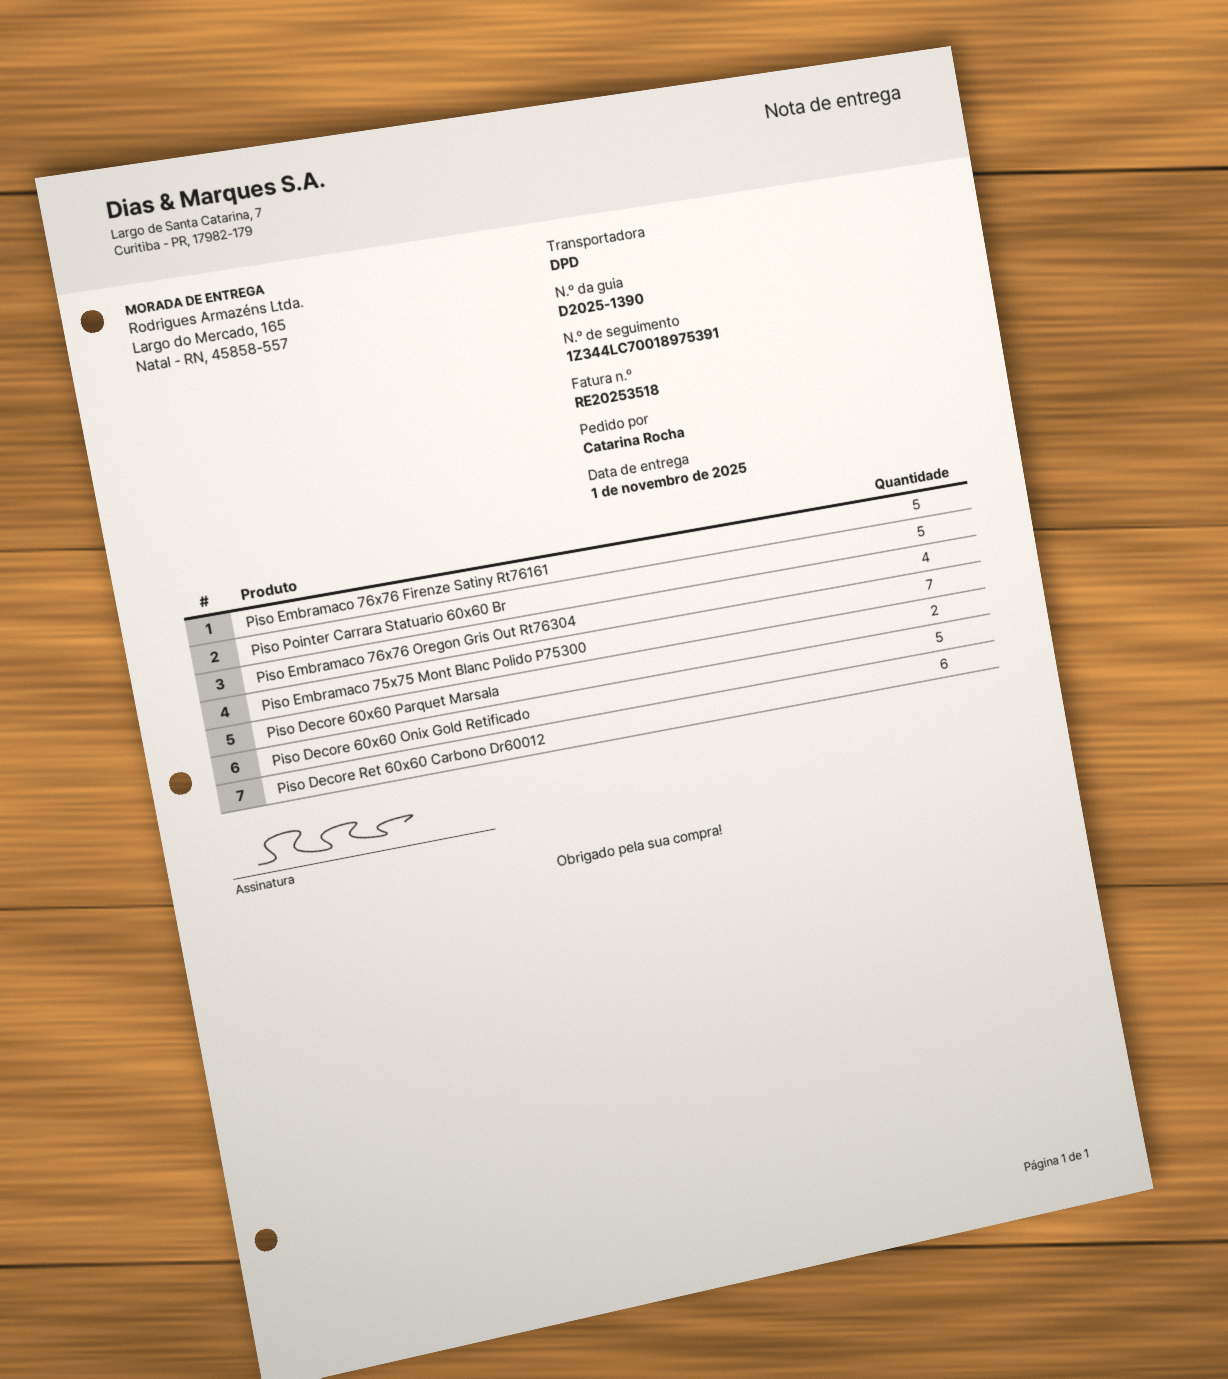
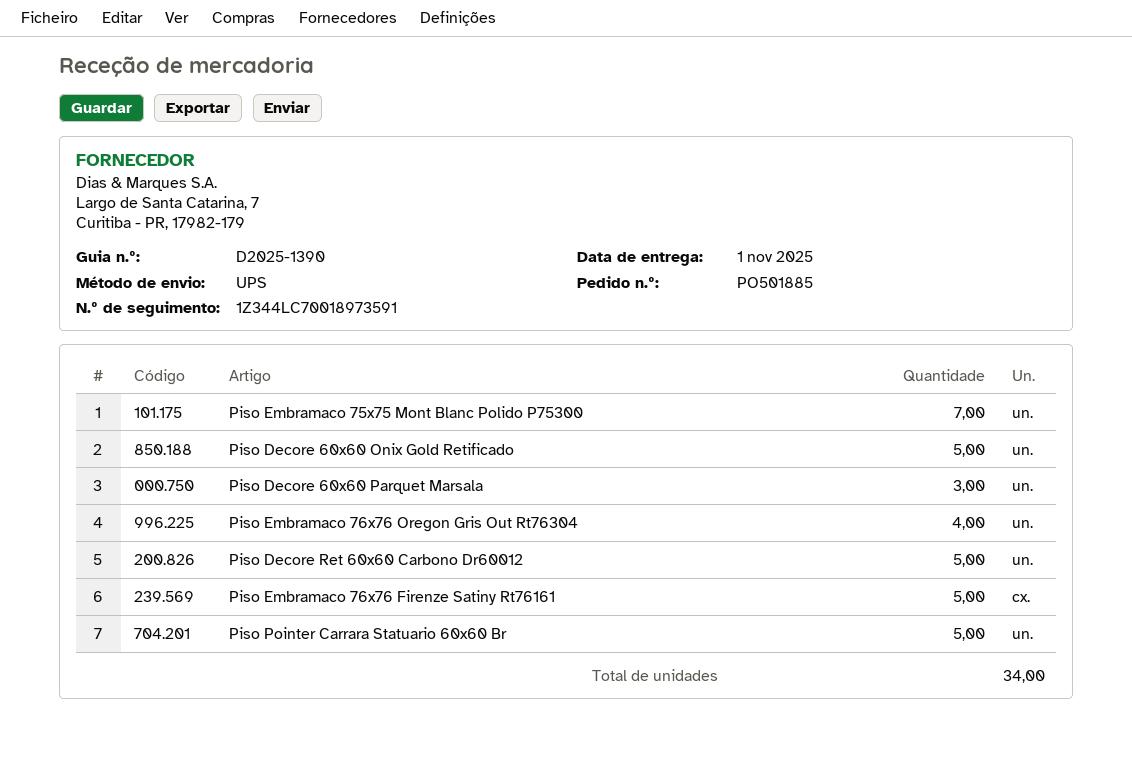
shipping method: DPD -> UPS
tracking number: 1Z344LC70018975391 -> 1Z344LC70018973591
Piso Decore 60x60 Parquet Marsala: 2 -> 3
Piso Decore Ret 60x60 Carbono Dr60012: 6 -> 5

